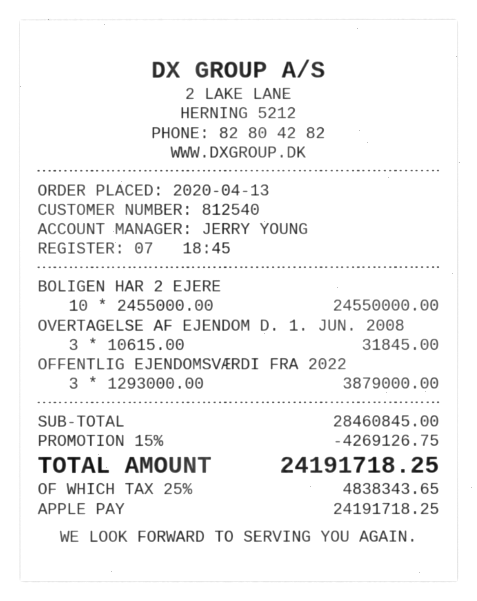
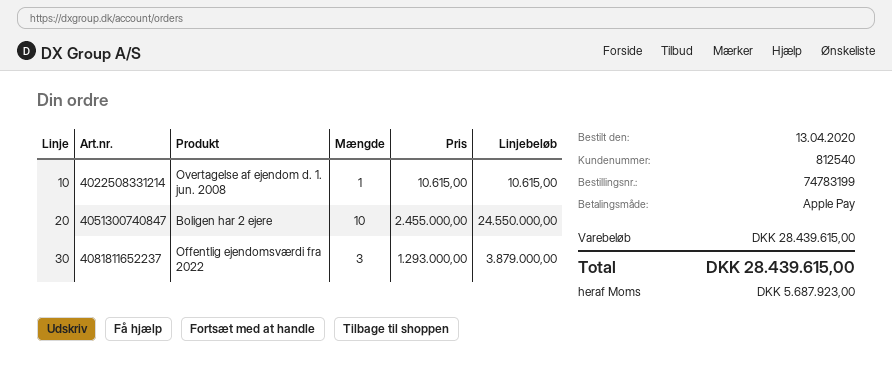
OVERTAGELSE AF EJENDOM D. 1. JUN. 2008: 3 x 10615.00 = 31845.00 -> 1 x 10615.00 = 10615.00
subtotal: 28460845.00 -> 28439615.00
discount: 15% = 4269126.75 -> none
tax: 4838343.65 -> 5687923.00
total: 24191718.25 -> 28439615.00

